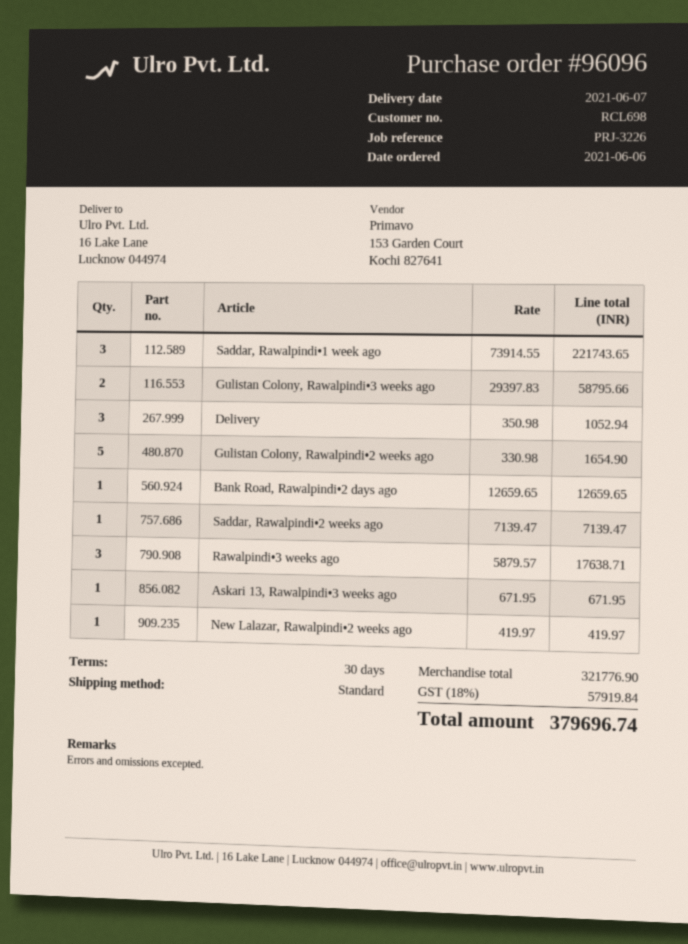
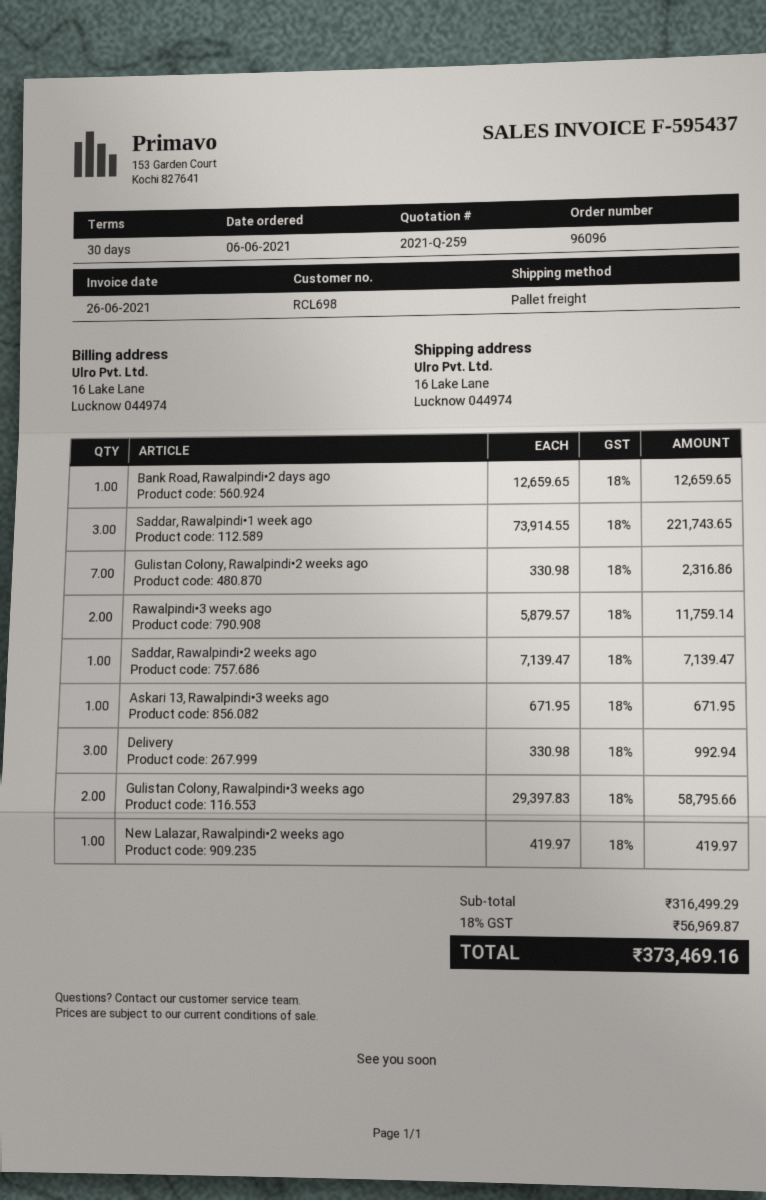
shipping method: standard -> pallet freight
Delivery: 3 x 350.98 = 1052.94 -> 3 x 330.98 = 992.94
Gulistan Colony, Rawalpindi•2 weeks ago: 5 x 330.98 = 1654.90 -> 7 x 330.98 = 2316.86
Rawalpindi•3 weeks ago: 3 x 5879.57 = 17638.71 -> 2 x 5879.57 = 11759.14
subtotal: 321776.90 -> 316499.29
tax: 18% = 57919.84 -> 18% = 56969.87
total: 379696.74 -> 373469.16

